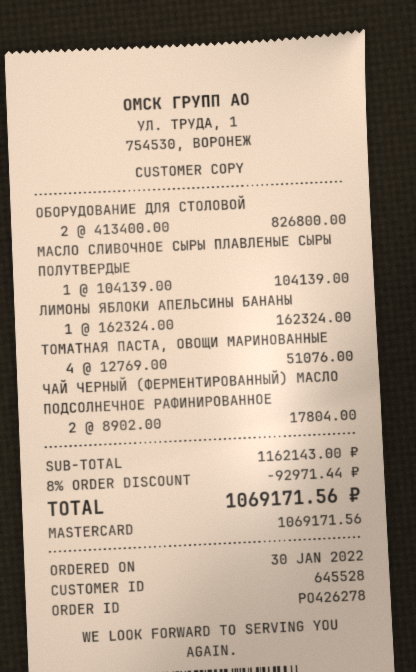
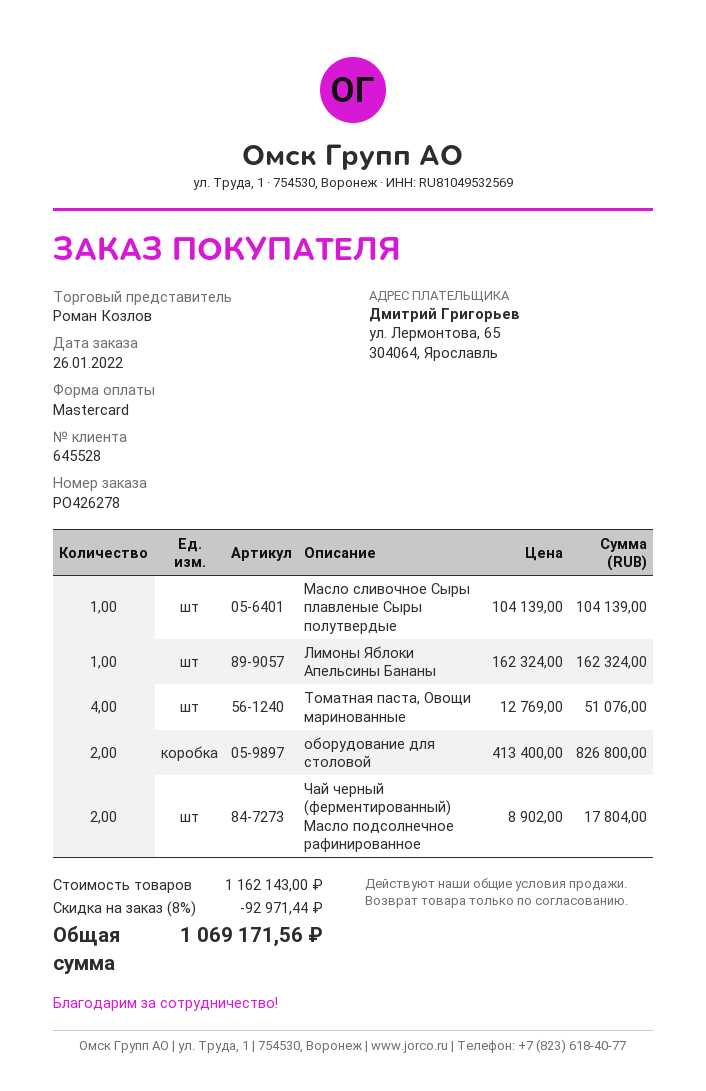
order date: 2022-01-30 -> 2022-01-26

